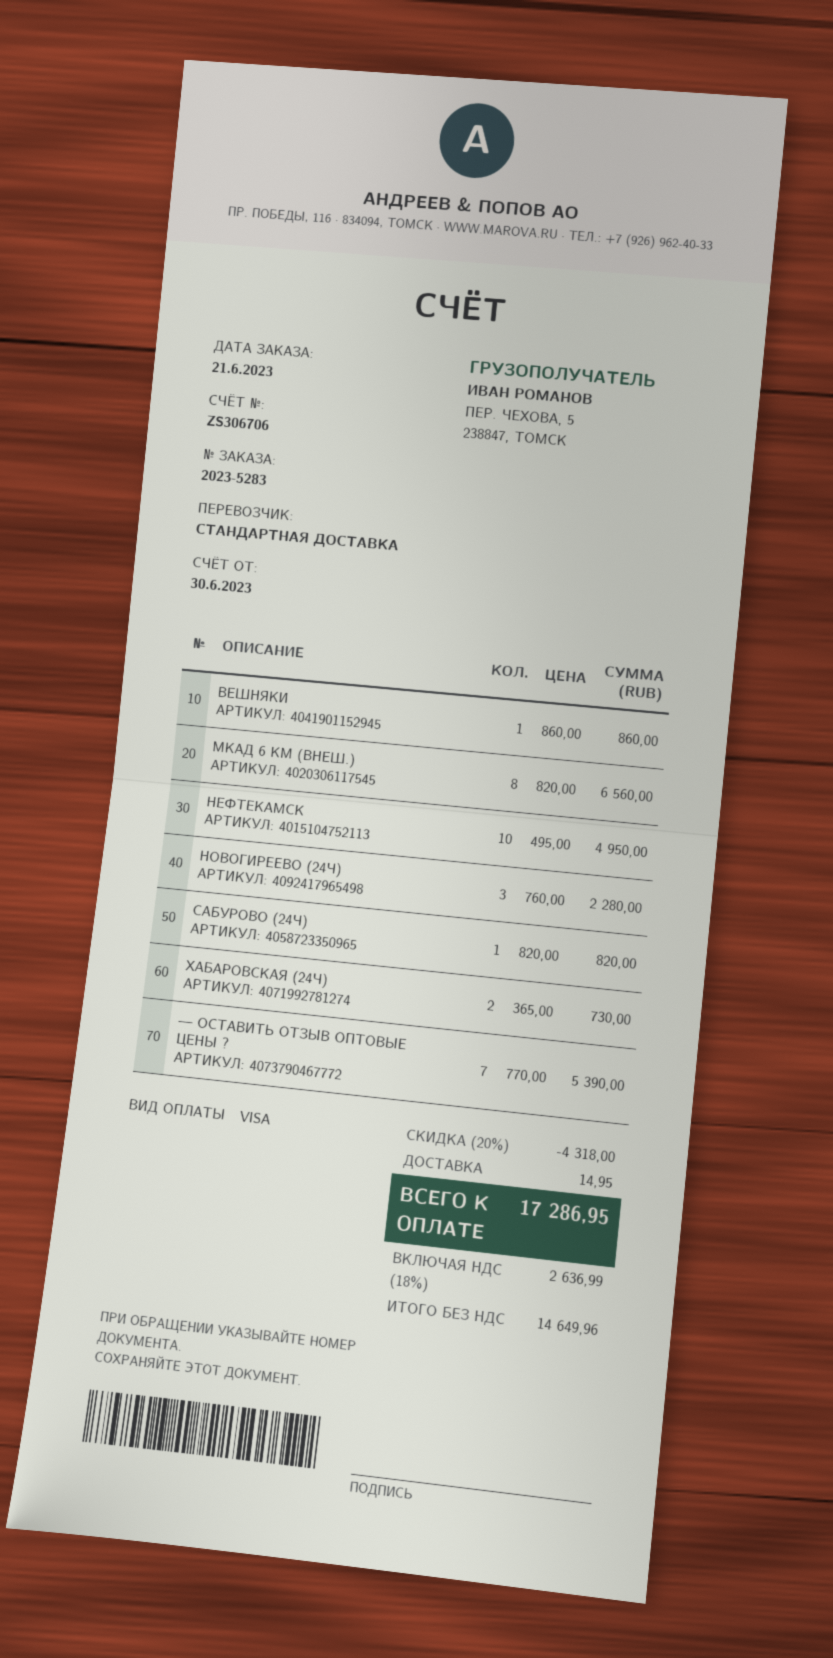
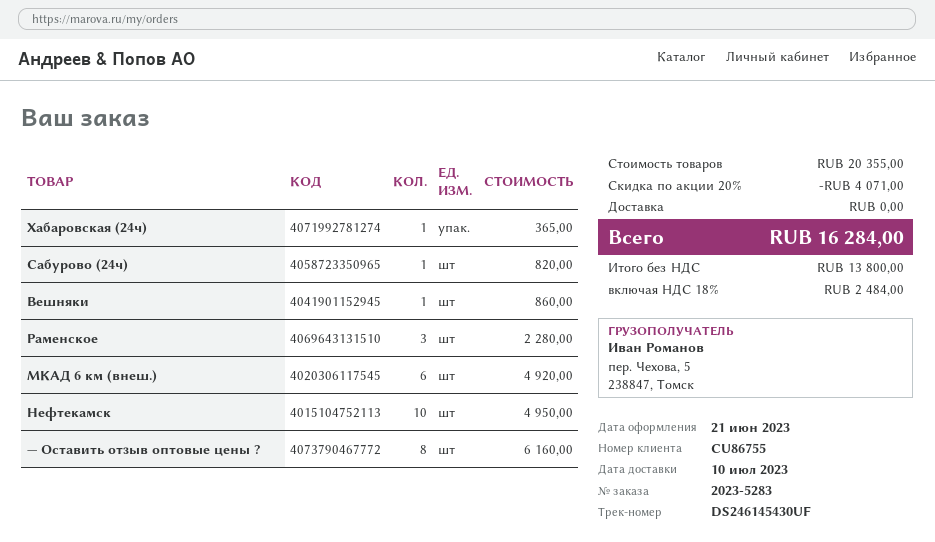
МКАД 6 КМ (ВНЕШ.): 8 for 6560.00 -> 6 for 4920.00
НОВОГИРЕЕВО (24Ч): 3 for 2280.00 -> none
ХАБАРОВСКАЯ (24Ч): 2 for 730.00 -> 1 for 365.00
— ОСТАВИТЬ ОТЗЫВ ОПТОВЫЕ ЦЕНЫ ?: 7 for 5390.00 -> 8 for 6160.00
Раменское: none -> 3 for 2280.00
discount: 20% = 4318.00 -> 20% = 4071.00
shipping: 14.95 -> 0.00
net: 14649.96 -> 13800.00
tax: 18% = 2636.99 -> 18% = 2484.00
total: 17286.95 -> 16284.00

